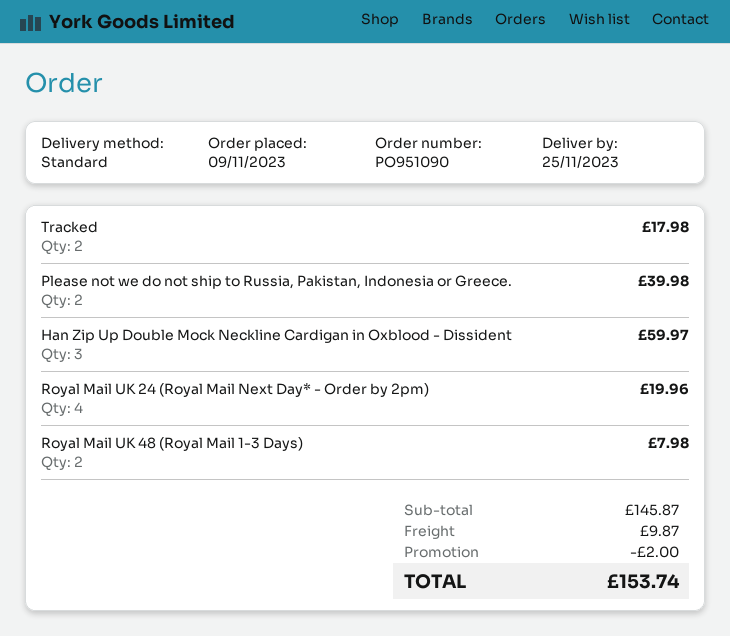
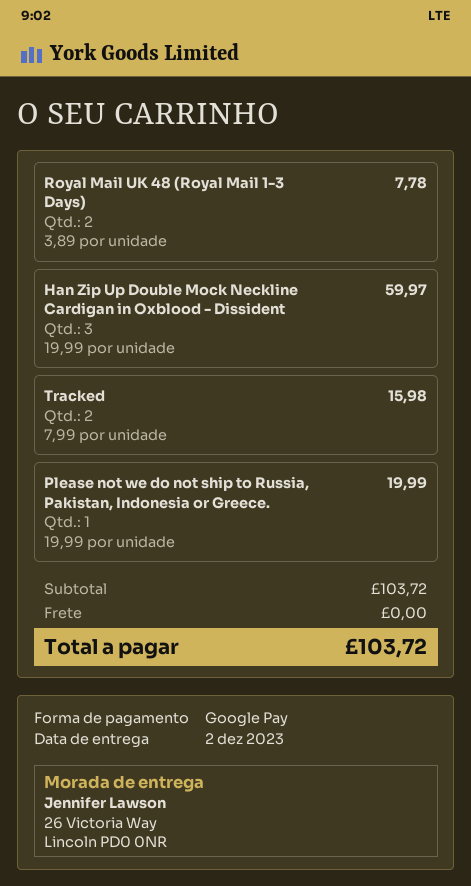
delivery date: 2023-11-25 -> 2023-12-02
Tracked: 2 for 17.98 -> 2 for 15.98
Please not we do not ship to Russia, Pakistan, Indonesia or Greece.: 2 for 39.98 -> 1 for 19.99
Royal Mail UK 24 (Royal Mail Next Day* - Order by 2pm): 4 for 19.96 -> none
Royal Mail UK 48 (Royal Mail 1-3 Days): 2 for 7.98 -> 2 for 7.78
subtotal: 145.87 -> 103.72
discount: 2.00 -> none
shipping: 9.87 -> 0.00
total: 153.74 -> 103.72

